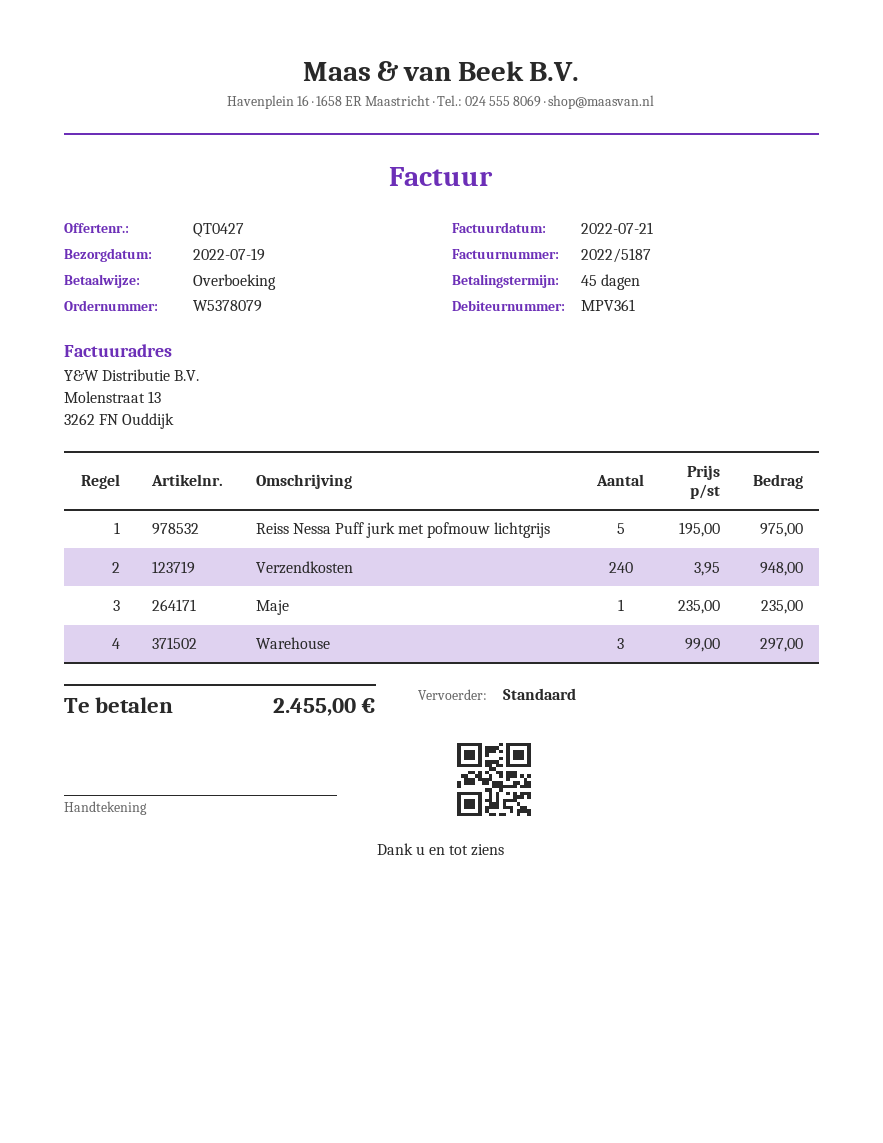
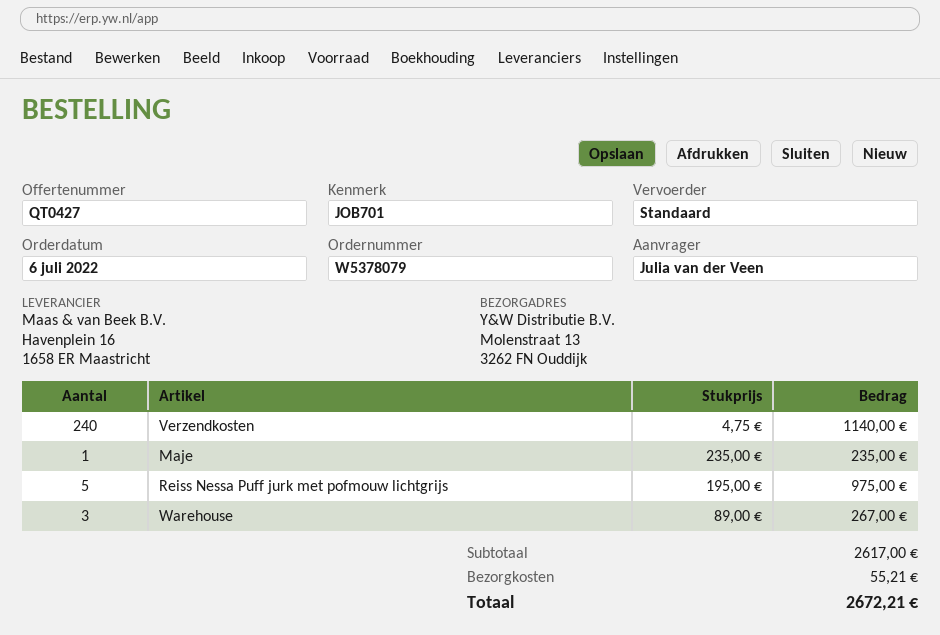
Verzendkosten: 240 x 3.95 = 948.00 -> 240 x 4.75 = 1140.00
Warehouse: 3 x 99.00 = 297.00 -> 3 x 89.00 = 267.00
shipping: none -> 55.21
total: 2455.00 -> 2672.21

